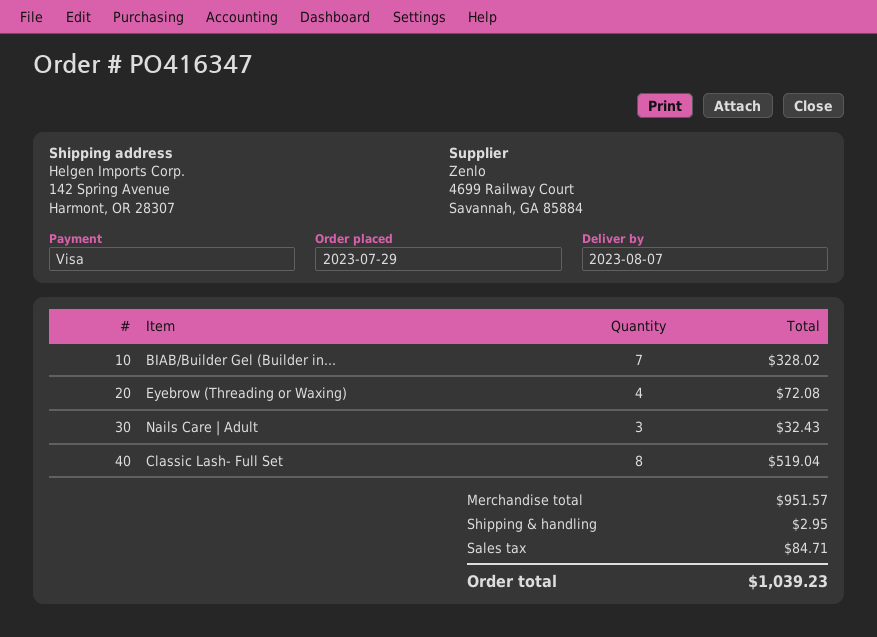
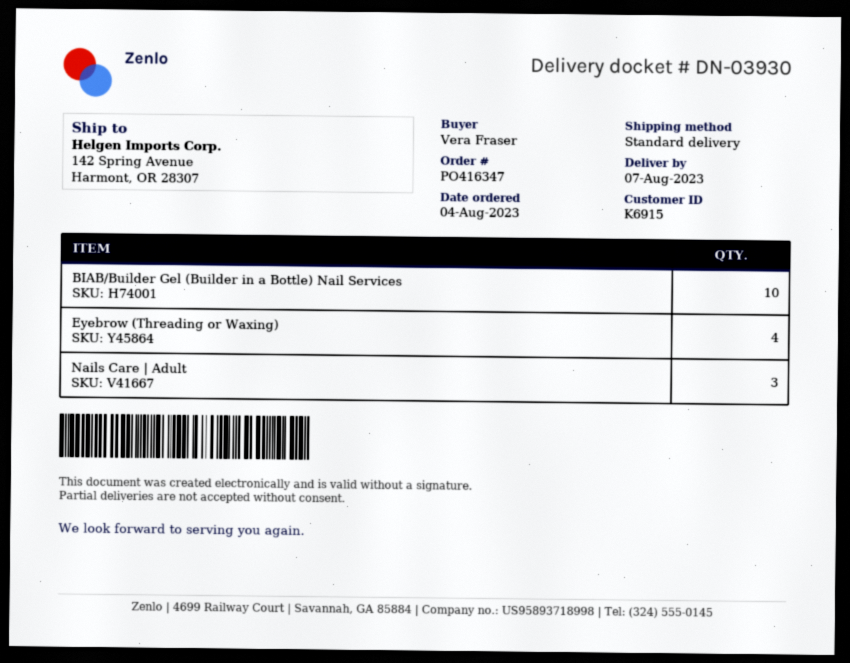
order date: 2023-07-29 -> 2023-08-04
BIAB/Builder Gel (Builder in...: 7 -> 10
Classic Lash- Full Set: 8 -> none

